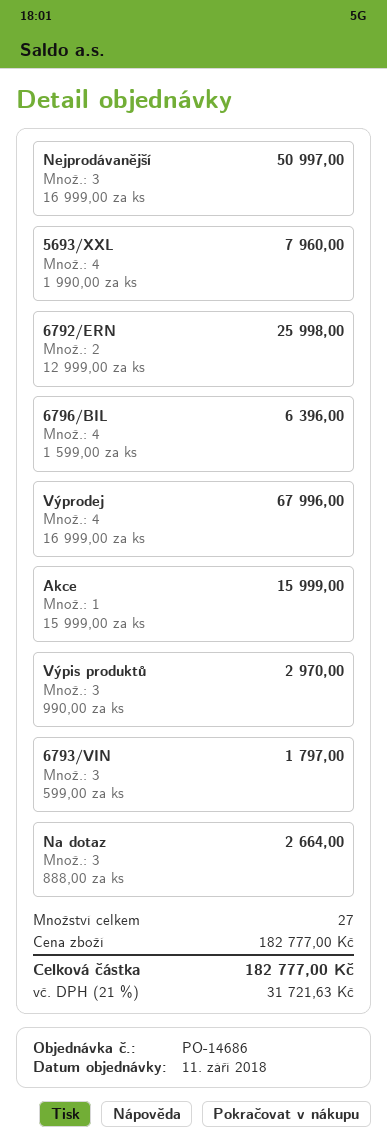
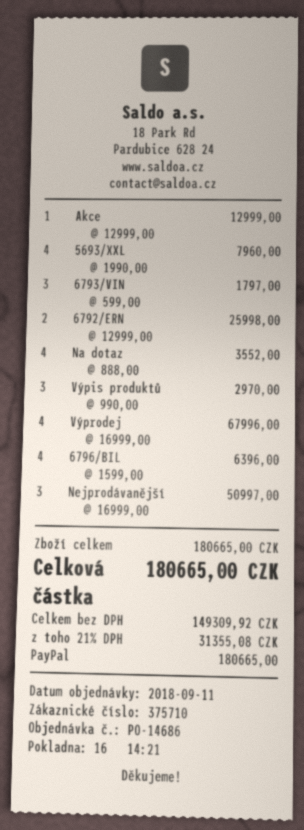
Akce: 1 x 15999.00 = 15999.00 -> 1 x 12999.00 = 12999.00
Na dotaz: 3 x 888.00 = 2664.00 -> 4 x 888.00 = 3552.00
subtotal: 182777.00 -> 180665.00
tax: 21% = 31721.63 -> 21% = 31355.08
total: 182777.00 -> 180665.00

